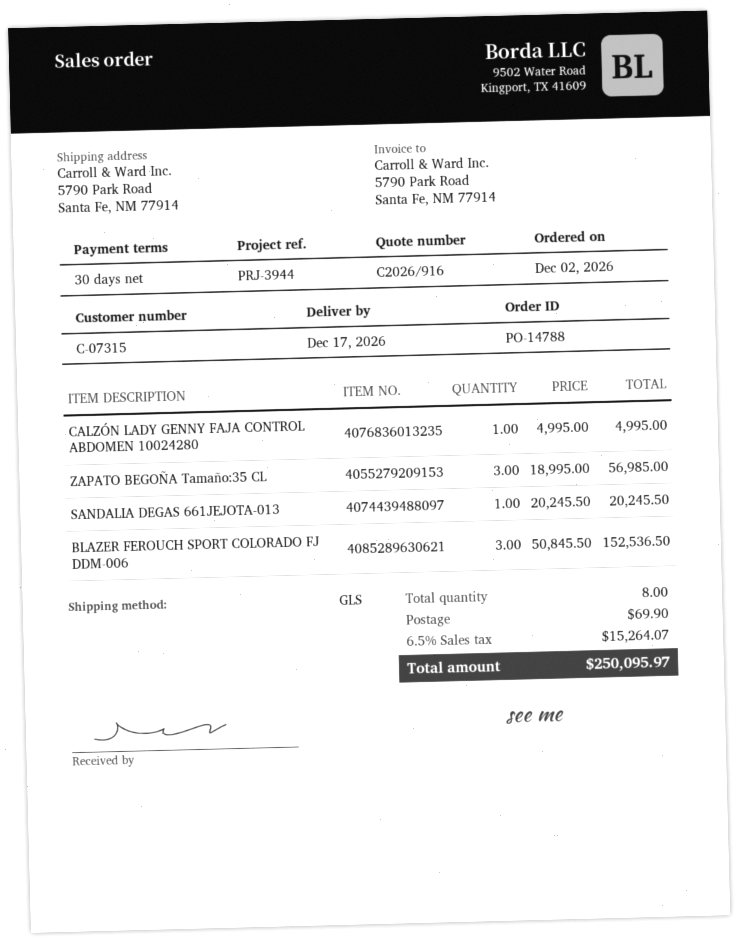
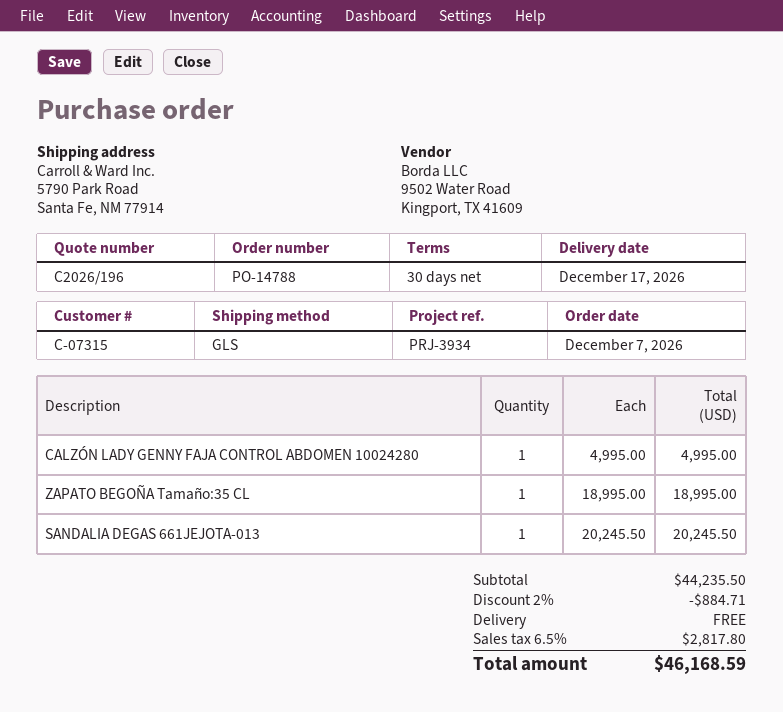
quote number: C2026/916 -> C2026/196
order date: 2026-12-02 -> 2026-12-07
reference: PRJ-3944 -> PRJ-3934
ZAPATO BEGOÑA Tamaño:35 CL: 3 x 18995.00 = 56985.00 -> 1 x 18995.00 = 18995.00
BLAZER FEROUCH SPORT COLORADO FJ DDM-006: 3 x 50845.50 = 152536.50 -> none
discount: none -> 2% = 884.71
shipping: 69.90 -> 0.00
tax: 6.5% = 15264.07 -> 6.5% = 2817.80
total: 250095.97 -> 46168.59

